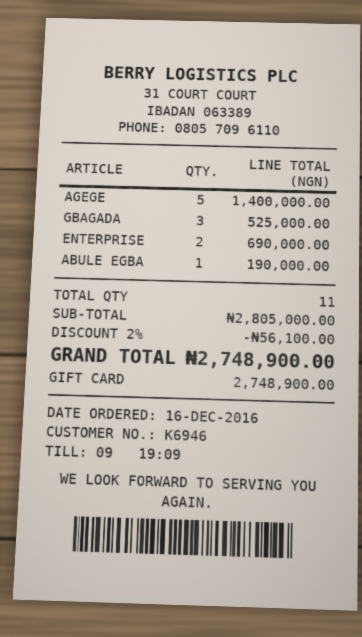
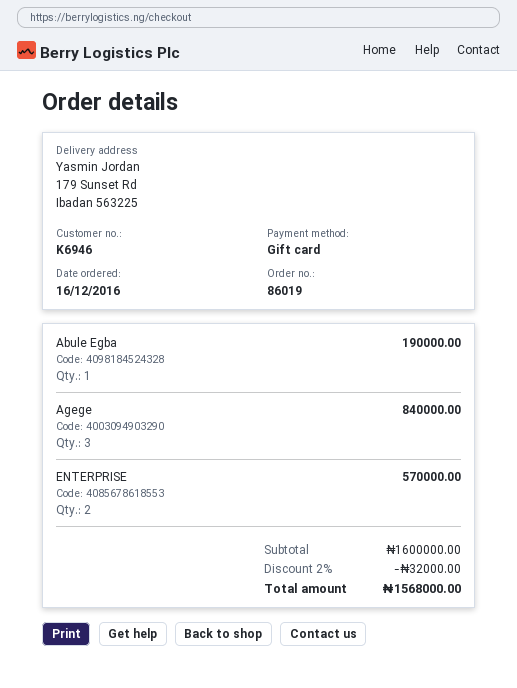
AGEGE: 5 for 1400000.00 -> 3 for 840000.00
GBAGADA: 3 for 525000.00 -> none
ENTERPRISE: 2 for 690000.00 -> 2 for 570000.00
subtotal: 2805000.00 -> 1600000.00
discount: 2% = 56100.00 -> 2% = 32000.00
total: 2748900.00 -> 1568000.00

